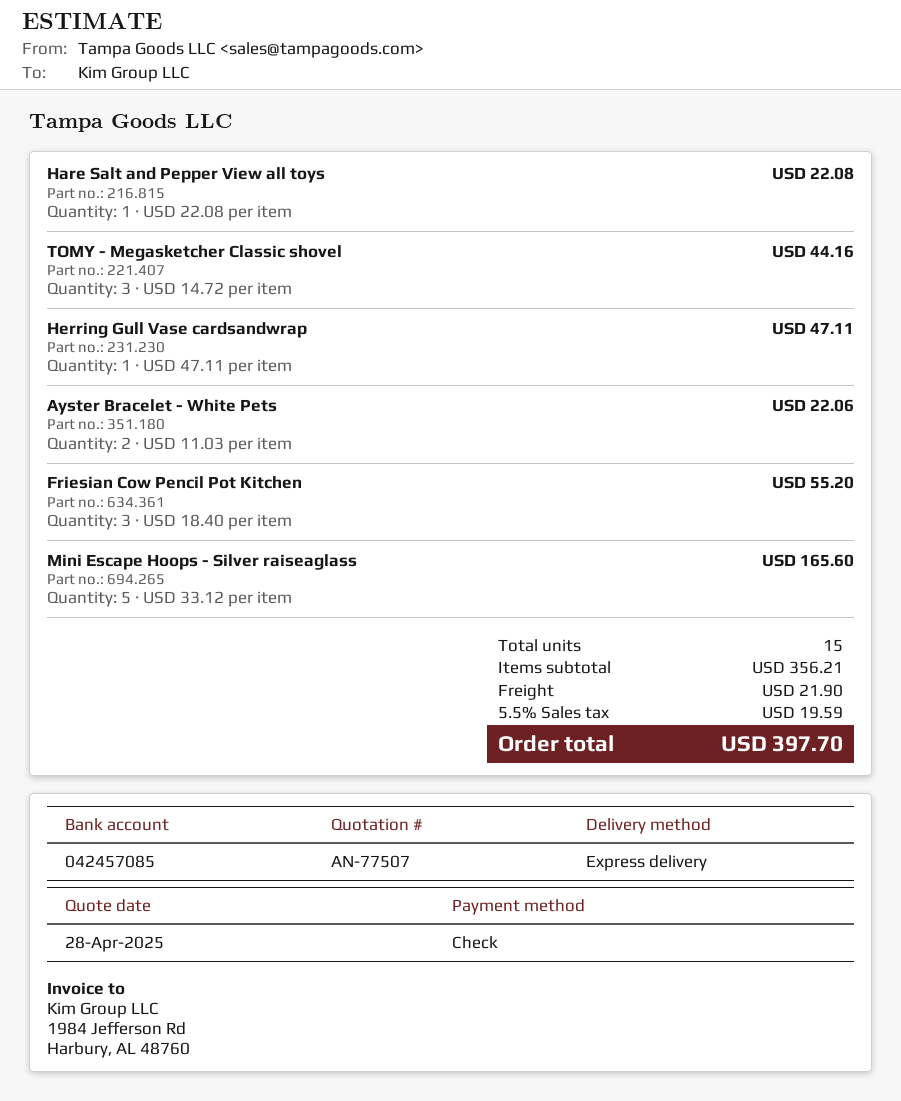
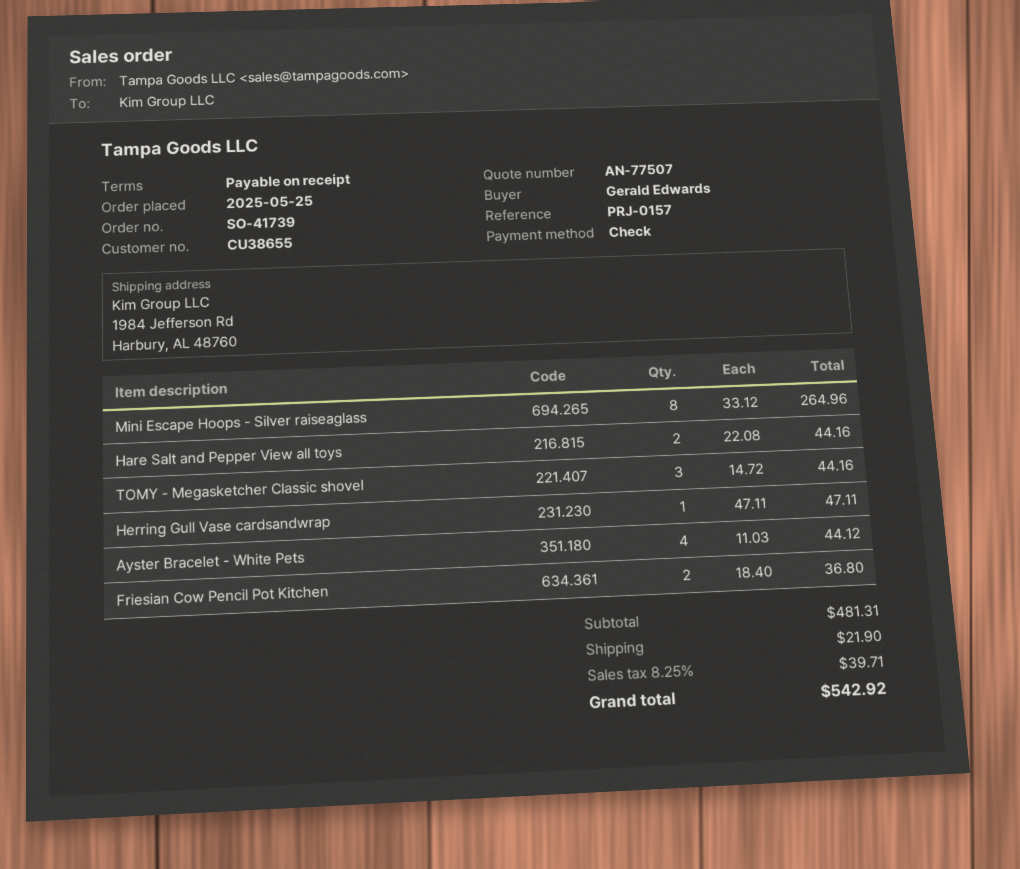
Hare Salt and Pepper View all toys: 1 x 22.08 = 22.08 -> 2 x 22.08 = 44.16
Ayster Bracelet - White Pets: 2 x 11.03 = 22.06 -> 4 x 11.03 = 44.12
Friesian Cow Pencil Pot Kitchen: 3 x 18.40 = 55.20 -> 2 x 18.40 = 36.80
Mini Escape Hoops - Silver raiseaglass: 5 x 33.12 = 165.60 -> 8 x 33.12 = 264.96
subtotal: 356.21 -> 481.31
tax: 5.5% = 19.59 -> 8.25% = 39.71
total: 397.70 -> 542.92

